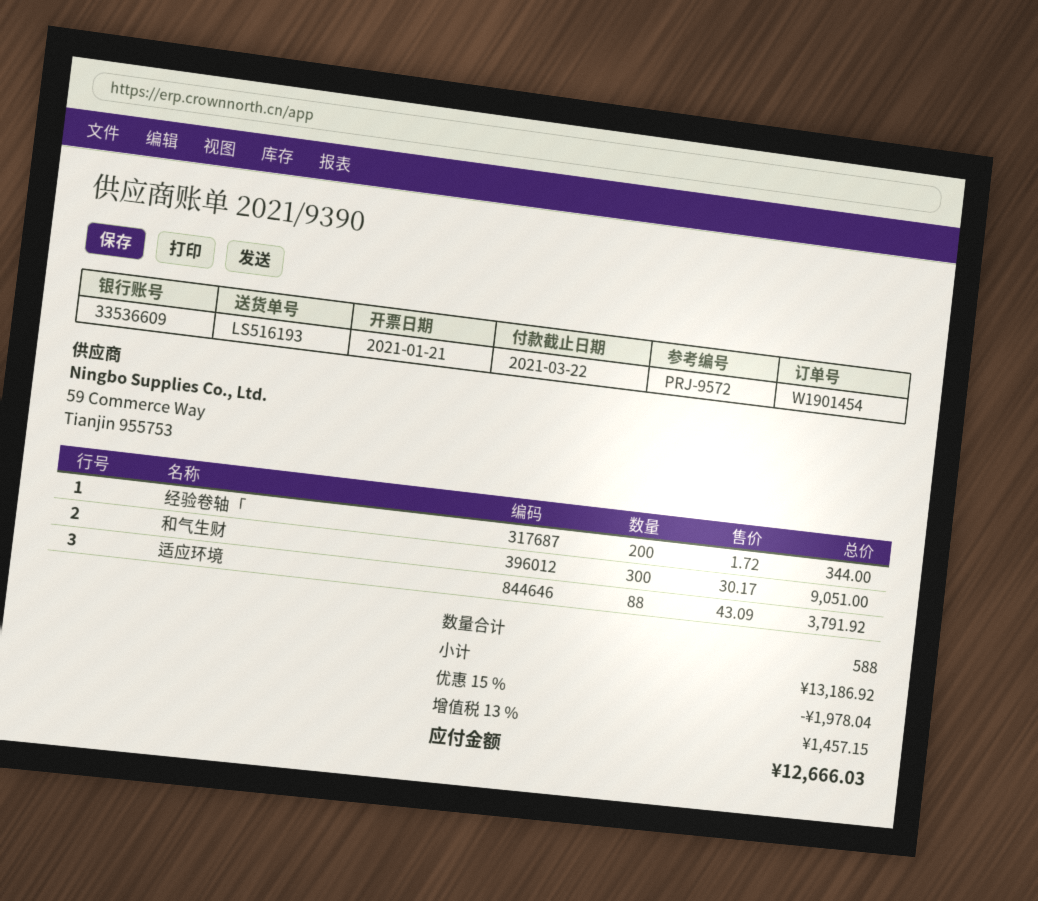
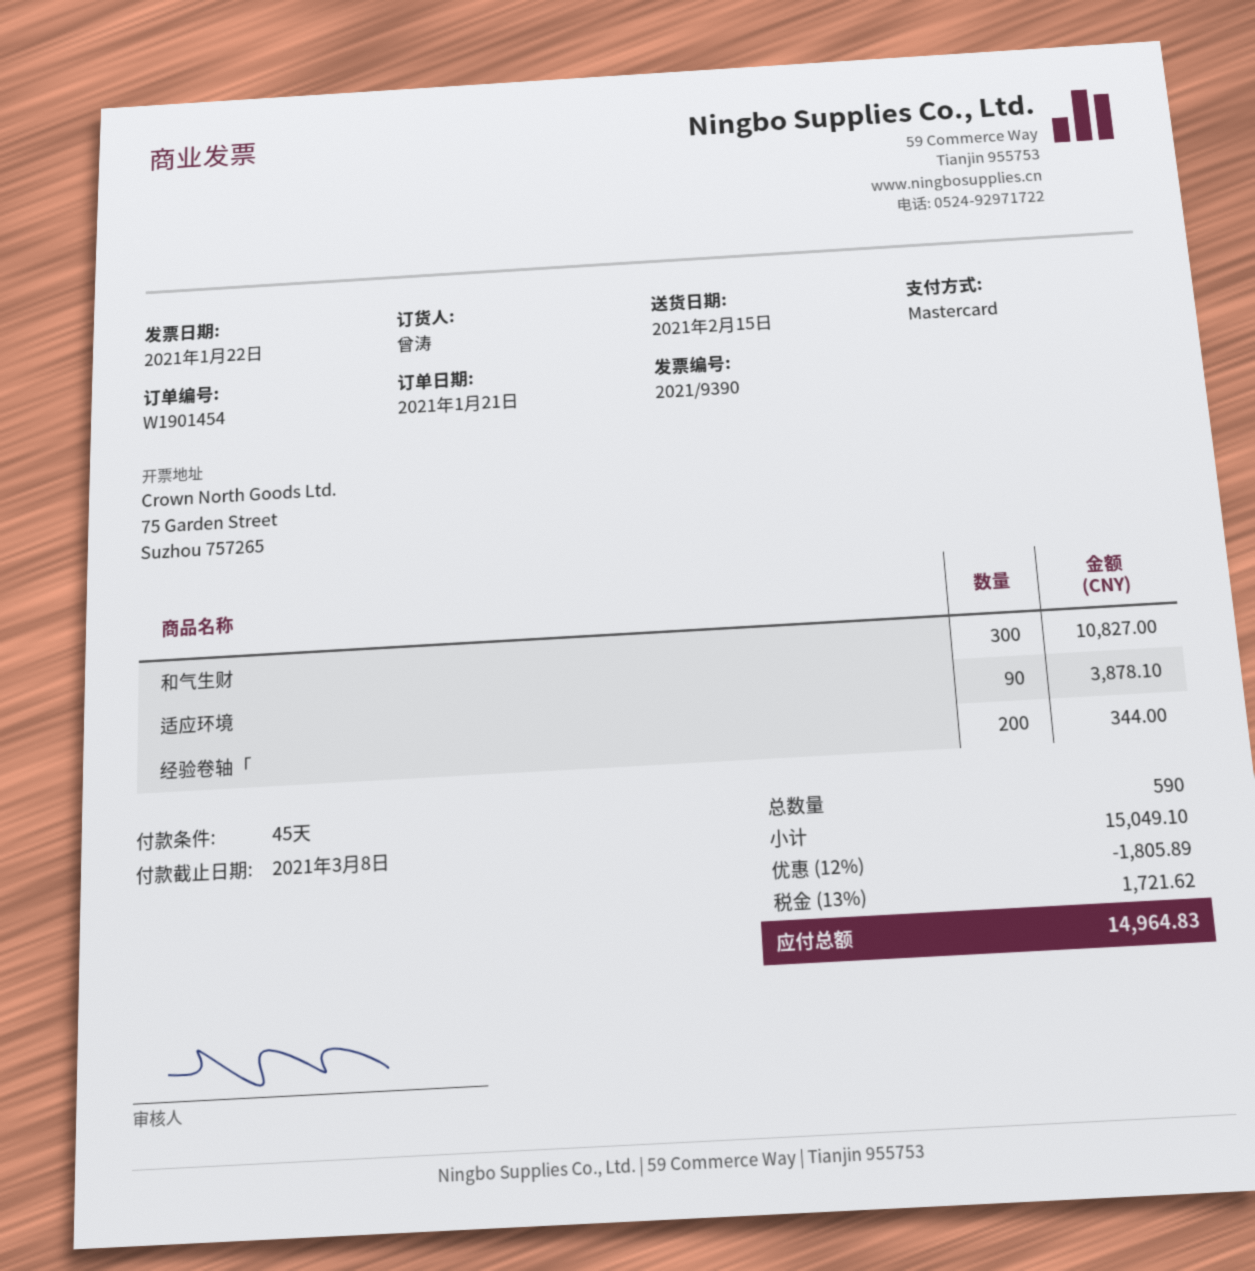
invoice date: 2021-01-21 -> 2021-01-22
due date: 2021-03-22 -> 2021-03-08
和气生财: 300 for 9051.00 -> 300 for 10827.00
适应环境: 88 for 3791.92 -> 90 for 3878.10
total quantity: 588 -> 590
subtotal: 13186.92 -> 15049.10
discount: 15% = 1978.04 -> 12% = 1805.89
tax: 13% = 1457.15 -> 13% = 1721.62
total: 12666.03 -> 14964.83

